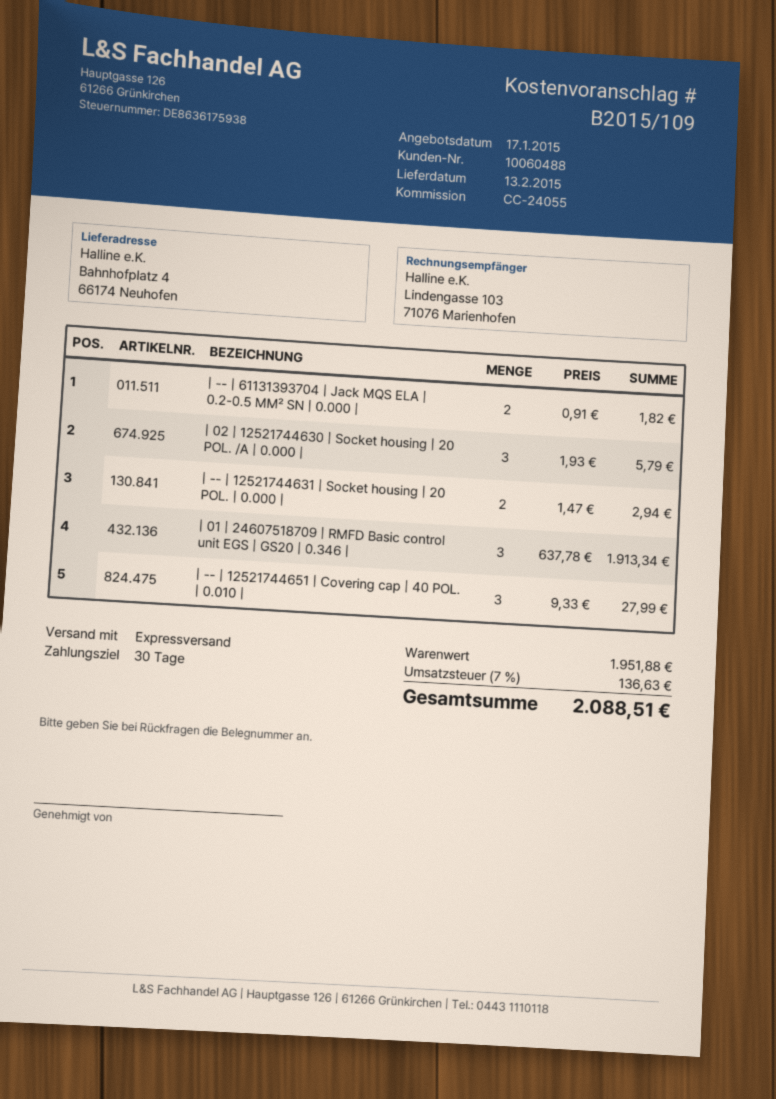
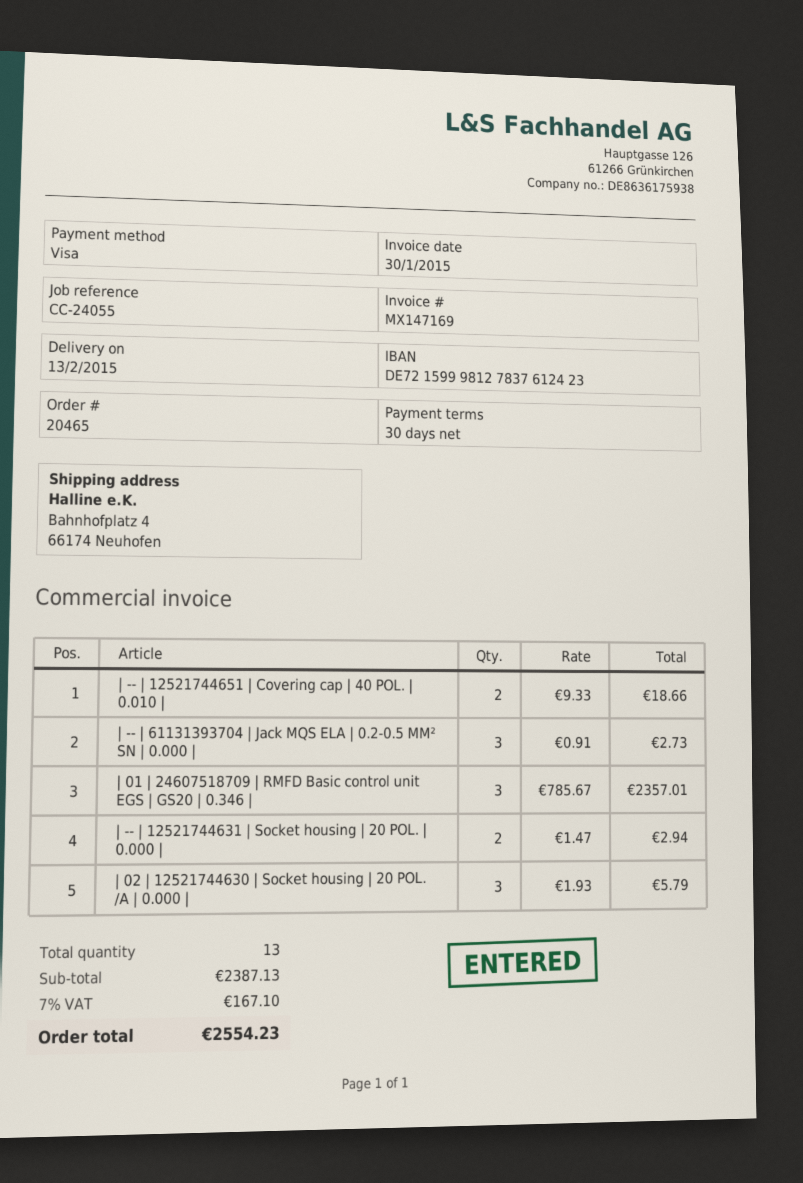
| -- | 61131393704 | Jack MQS ELA | 0.2-0.5 MM² SN | 0.000 |: 2 x 0.91 = 1.82 -> 3 x 0.91 = 2.73
| 01 | 24607518709 | RMFD Basic control unit EGS | GS20 | 0.346 |: 3 x 637.78 = 1913.34 -> 3 x 785.67 = 2357.01
| -- | 12521744651 | Covering cap | 40 POL. | 0.010 |: 3 x 9.33 = 27.99 -> 2 x 9.33 = 18.66
subtotal: 1951.88 -> 2387.13
tax: 7% = 136.63 -> 7% = 167.10
total: 2088.51 -> 2554.23

